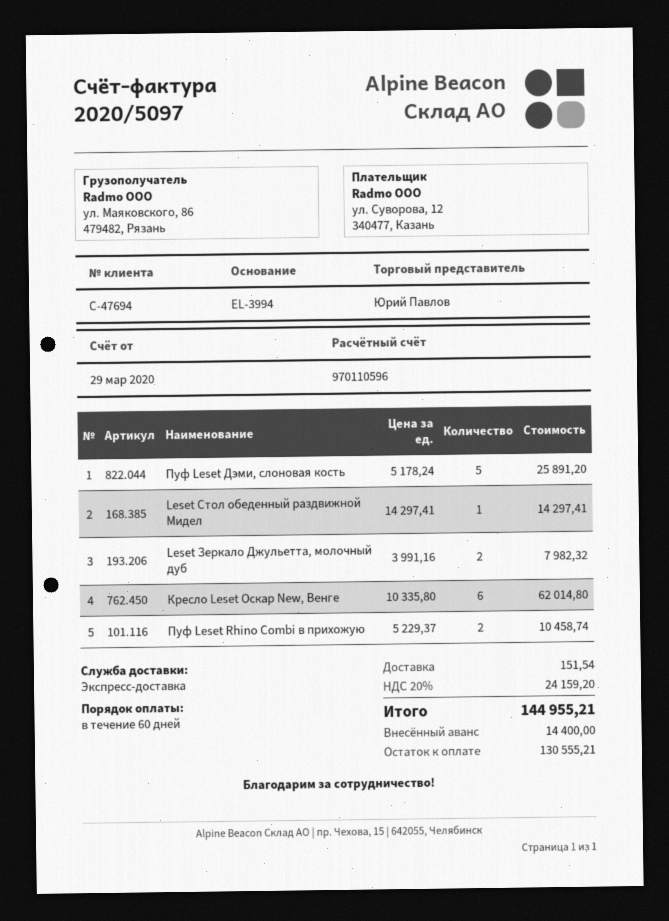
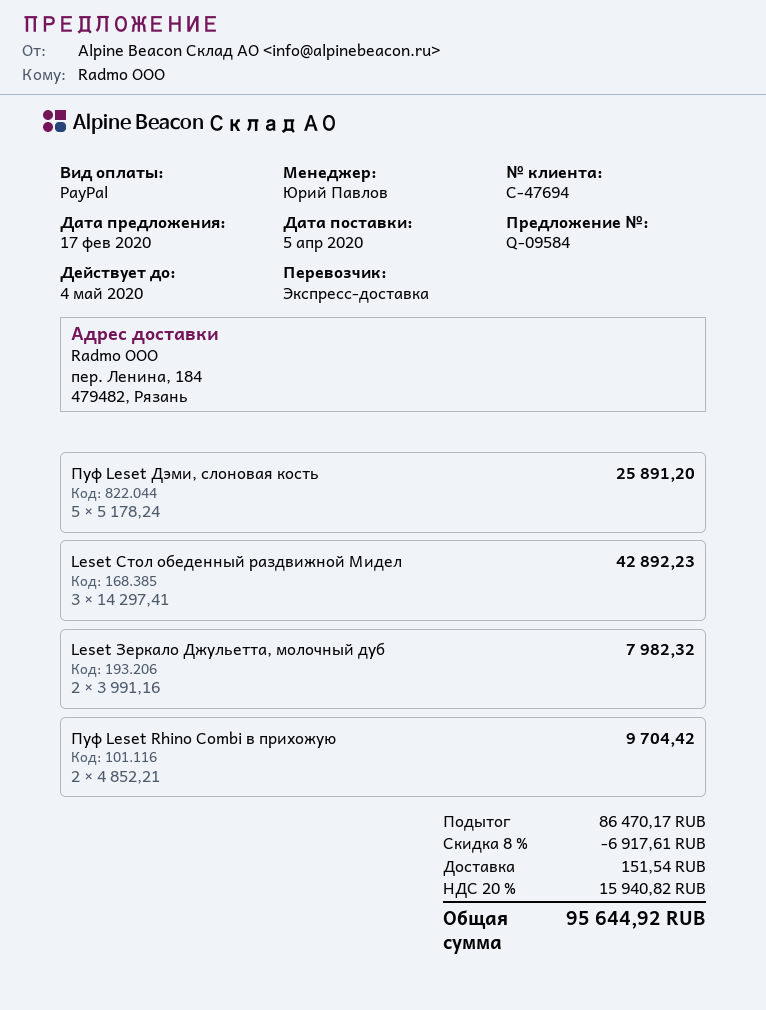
ship to: ул. Маяковского, 86, 479482, Рязань -> пер. Ленина, 184, 479482, Рязань
Leset Стол обеденный раздвижной Мидел: 1 x 14297.41 = 14297.41 -> 3 x 14297.41 = 42892.23
Кресло Leset Оскар New, Венге: 6 x 10335.80 = 62014.80 -> none
Пуф Leset Rhino Combi в прихожую: 2 x 5229.37 = 10458.74 -> 2 x 4852.21 = 9704.42
discount: none -> 8% = 6917.61
tax: 20% = 24159.20 -> 20% = 15940.82
total: 144955.21 -> 95644.92

